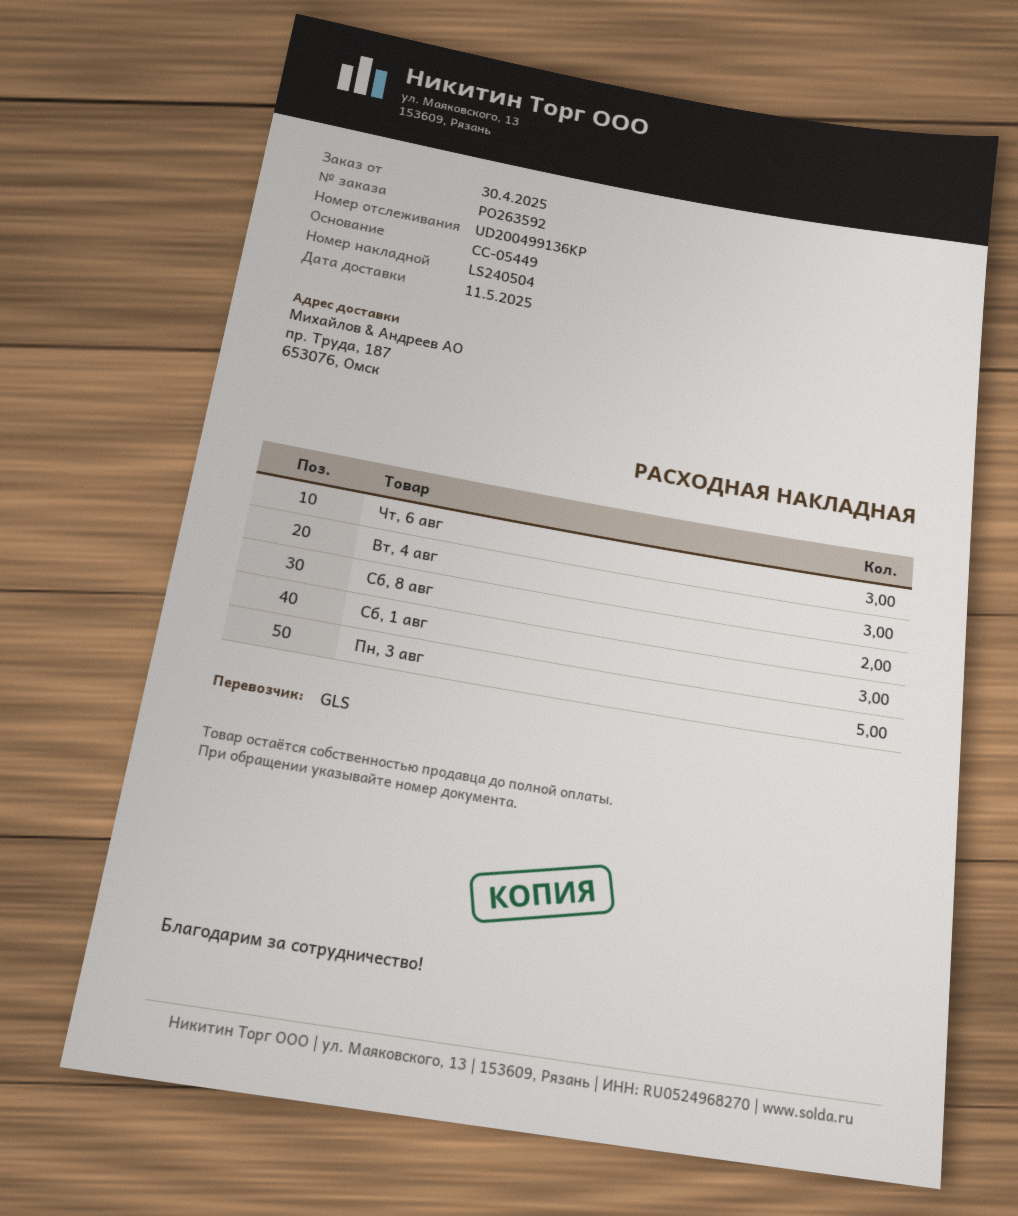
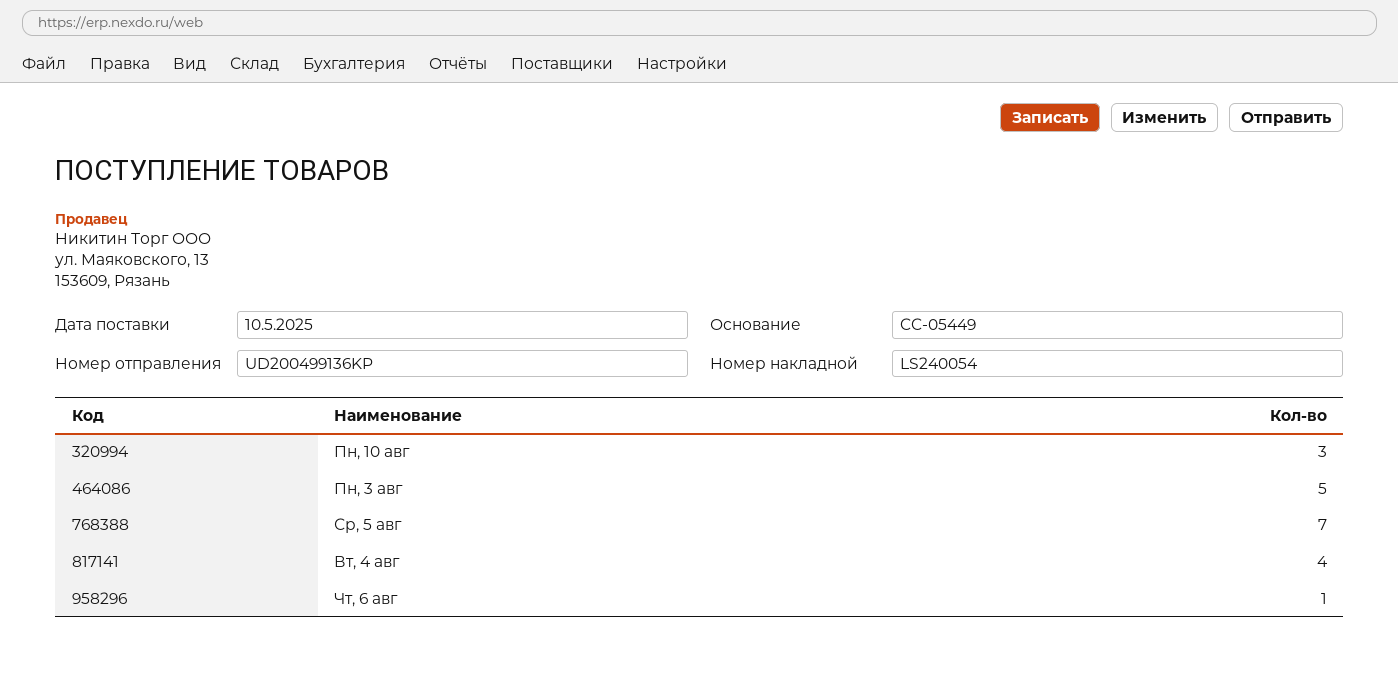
delivery note number: LS240504 -> LS240054
delivery date: 2025-05-11 -> 2025-05-10
Чт, 6 авг: 3 -> 1
Вт, 4 авг: 3 -> 4
Сб, 8 авг: 2 -> none
Сб, 1 авг: 3 -> none
Пн, 10 авг: none -> 3
Ср, 5 авг: none -> 7

